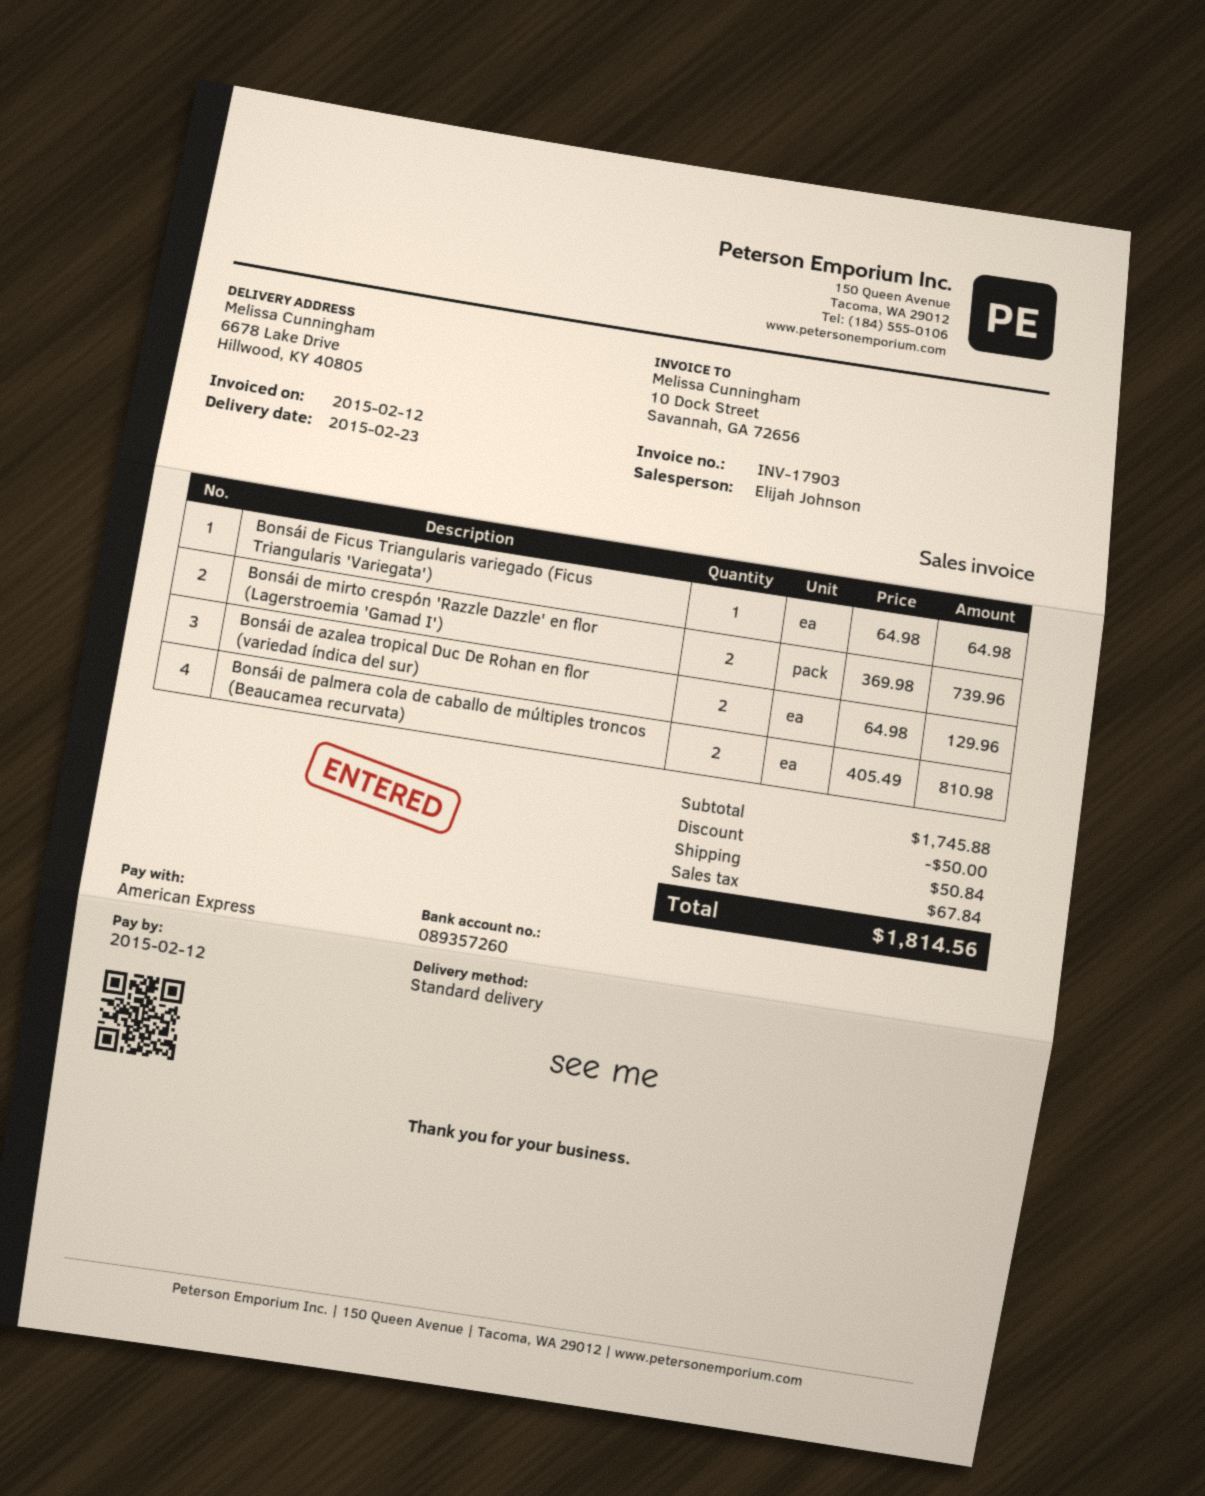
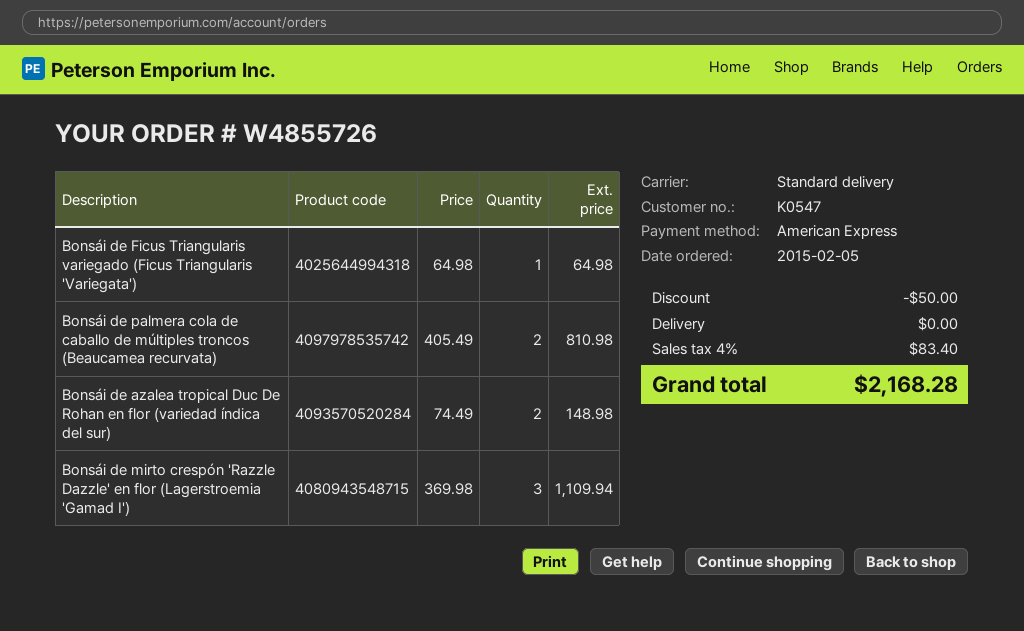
Bonsái de mirto crespón 'Razzle Dazzle' en flor (Lagerstroemia 'Gamad I'): 2 x 369.98 = 739.96 -> 3 x 369.98 = 1109.94
Bonsái de azalea tropical Duc De Rohan en flor (variedad índica del sur): 2 x 64.98 = 129.96 -> 2 x 74.49 = 148.98
shipping: 50.84 -> 0.00
tax: 67.84 -> 83.40
total: 1814.56 -> 2168.28

